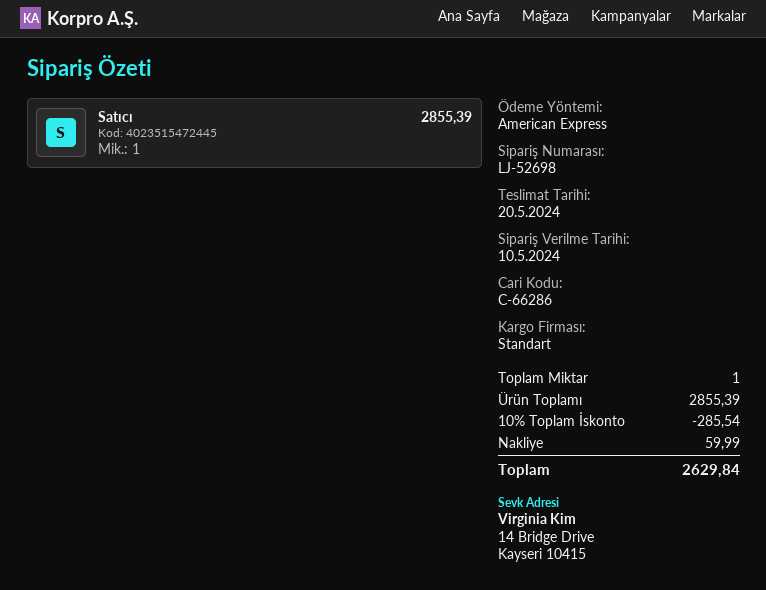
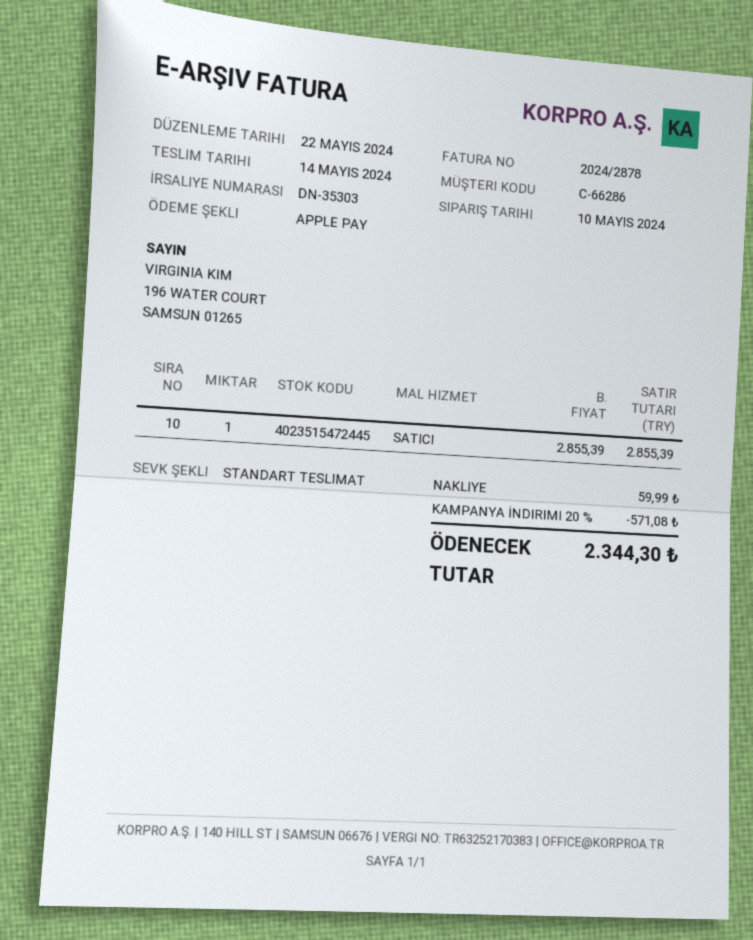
delivery date: 2024-05-20 -> 2024-05-14
payment method: American Express -> Apple Pay
discount: 10% = 285.54 -> 20% = 571.08
total: 2629.84 -> 2344.30

